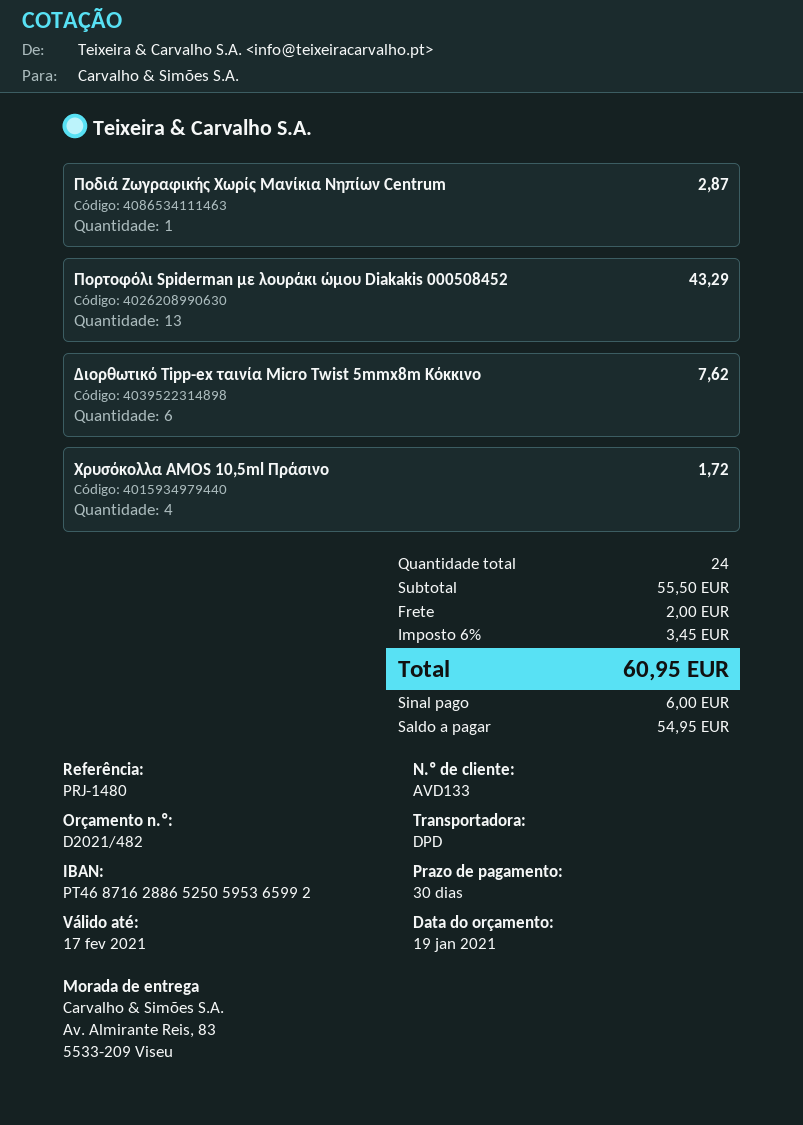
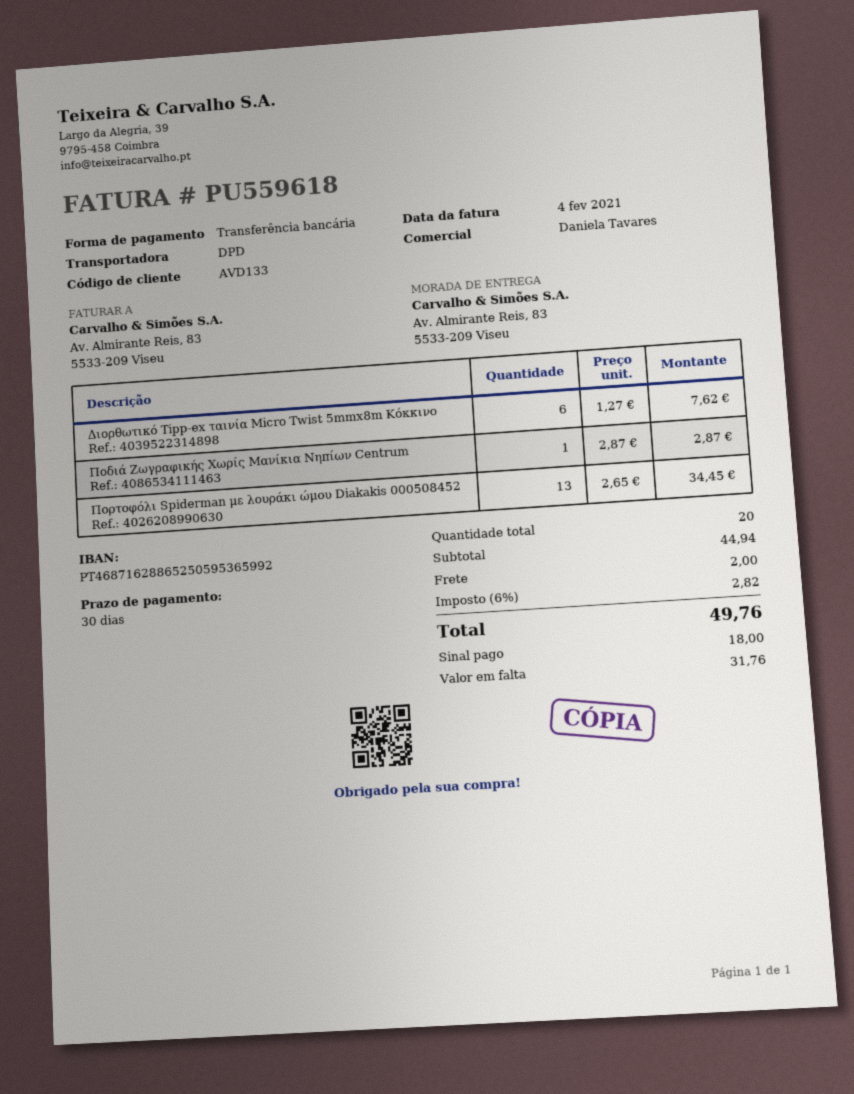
Πορτοφόλι Spiderman με λουράκι ώμου Diakakis 000508452: 13 for 43.29 -> 13 for 34.45
Χρυσόκολλα AMOS 10,5ml Πράσινο: 4 for 1.72 -> none
total quantity: 24 -> 20
subtotal: 55.50 -> 44.94
tax: 6% = 3.45 -> 6% = 2.82
total: 60.95 -> 49.76
deposit: 6.00 -> 18.00
balance: 54.95 -> 31.76

